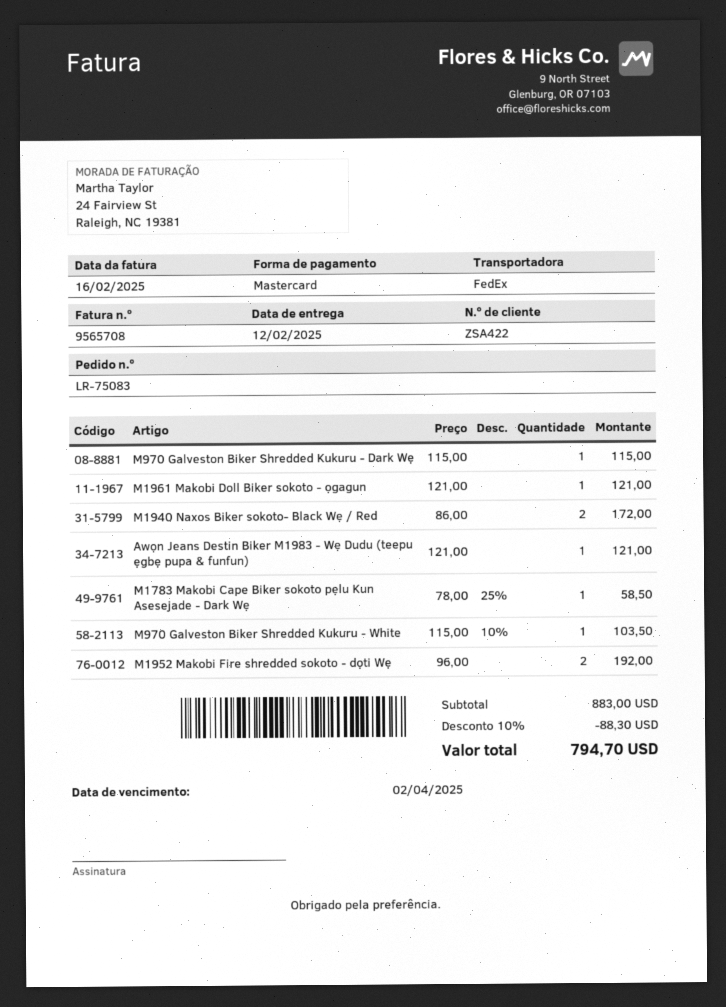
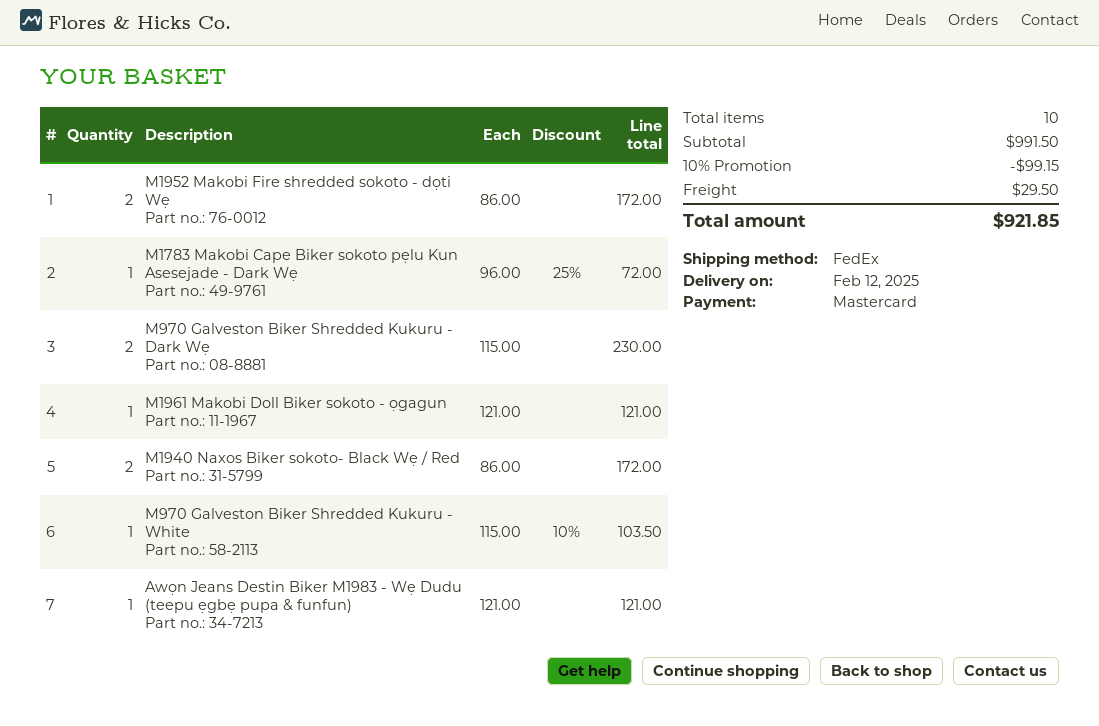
M970 Galveston Biker Shredded Kukuru - Dark Wẹ: 1 x 115.00 = 115.00 -> 2 x 115.00 = 230.00
M1783 Makobi Cape Biker sokoto pẹlu Kun Asesejade - Dark Wẹ: 1 x 78.00 - 25% = 58.50 -> 1 x 96.00 - 25% = 72.00
M1952 Makobi Fire shredded sokoto - dọti Wẹ: 2 x 96.00 = 192.00 -> 2 x 86.00 = 172.00
subtotal: 883.00 -> 991.50
discount: 10% = 88.30 -> 10% = 99.15
shipping: none -> 29.50
total: 794.70 -> 921.85

